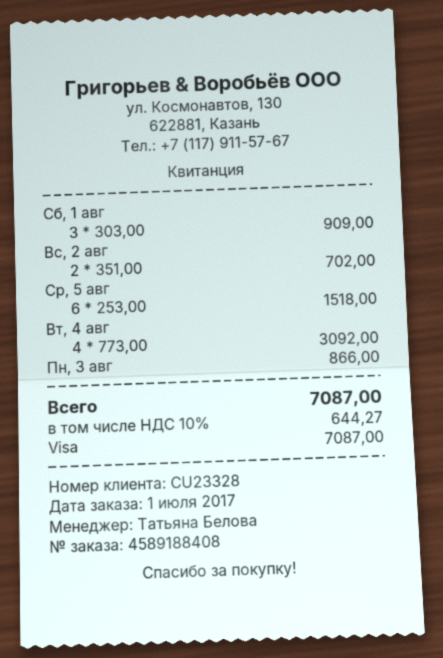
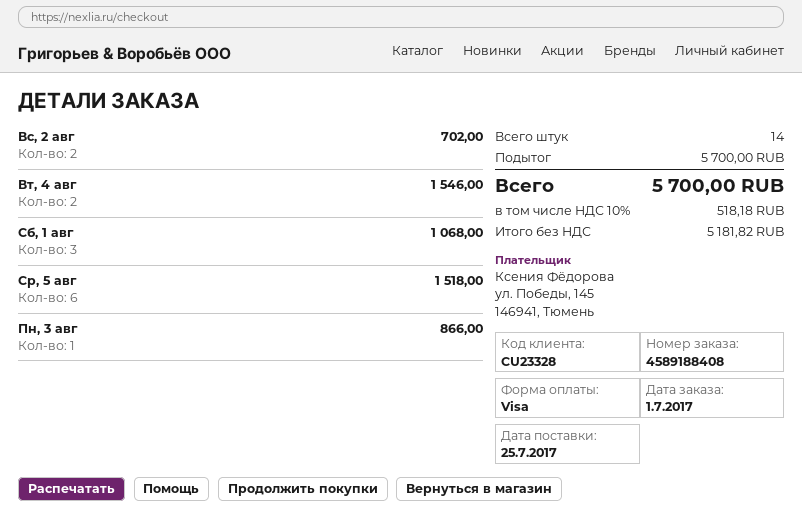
Сб, 1 авг: 3 for 909.00 -> 3 for 1068.00
Вт, 4 авг: 4 for 3092.00 -> 2 for 1546.00
tax: 10% = 644.27 -> 10% = 518.18
total: 7087.00 -> 5700.00

